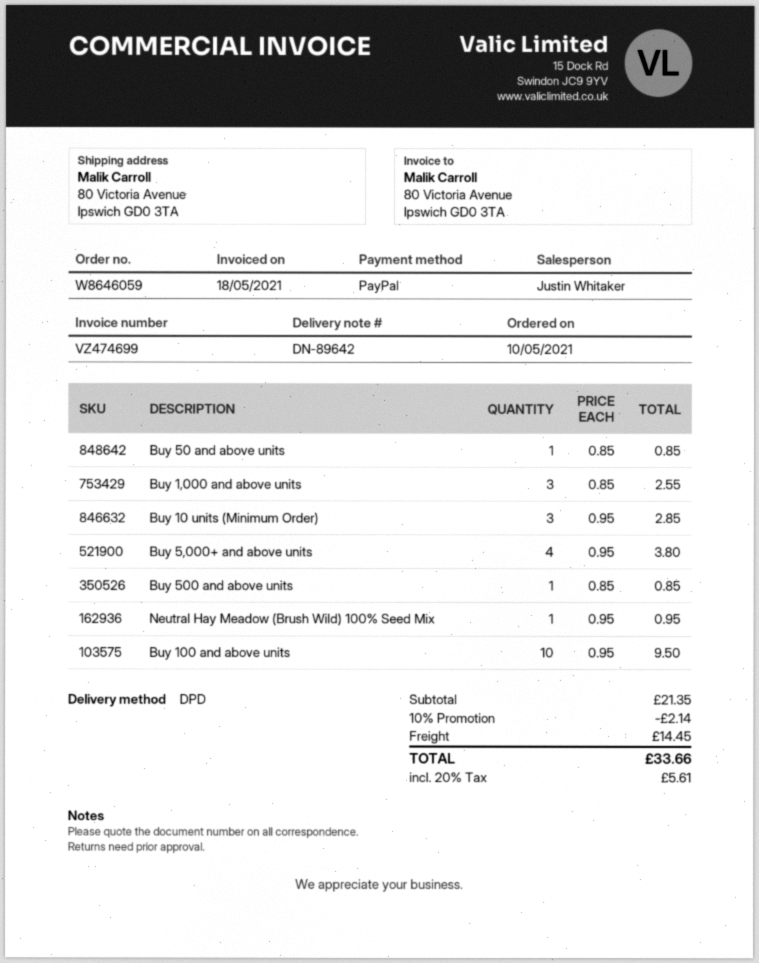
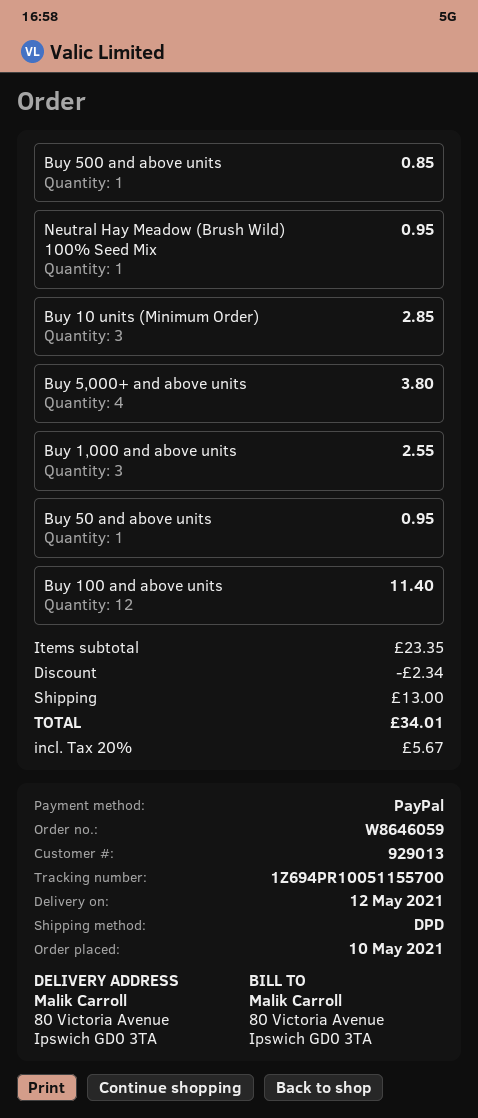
Buy 50 and above units: 1 for 0.85 -> 1 for 0.95
Buy 100 and above units: 10 for 9.50 -> 12 for 11.40
subtotal: 21.35 -> 23.35
discount: 2.14 -> 2.34
shipping: 14.45 -> 13.00
tax: 20% = 5.61 -> 20% = 5.67
total: 33.66 -> 34.01

